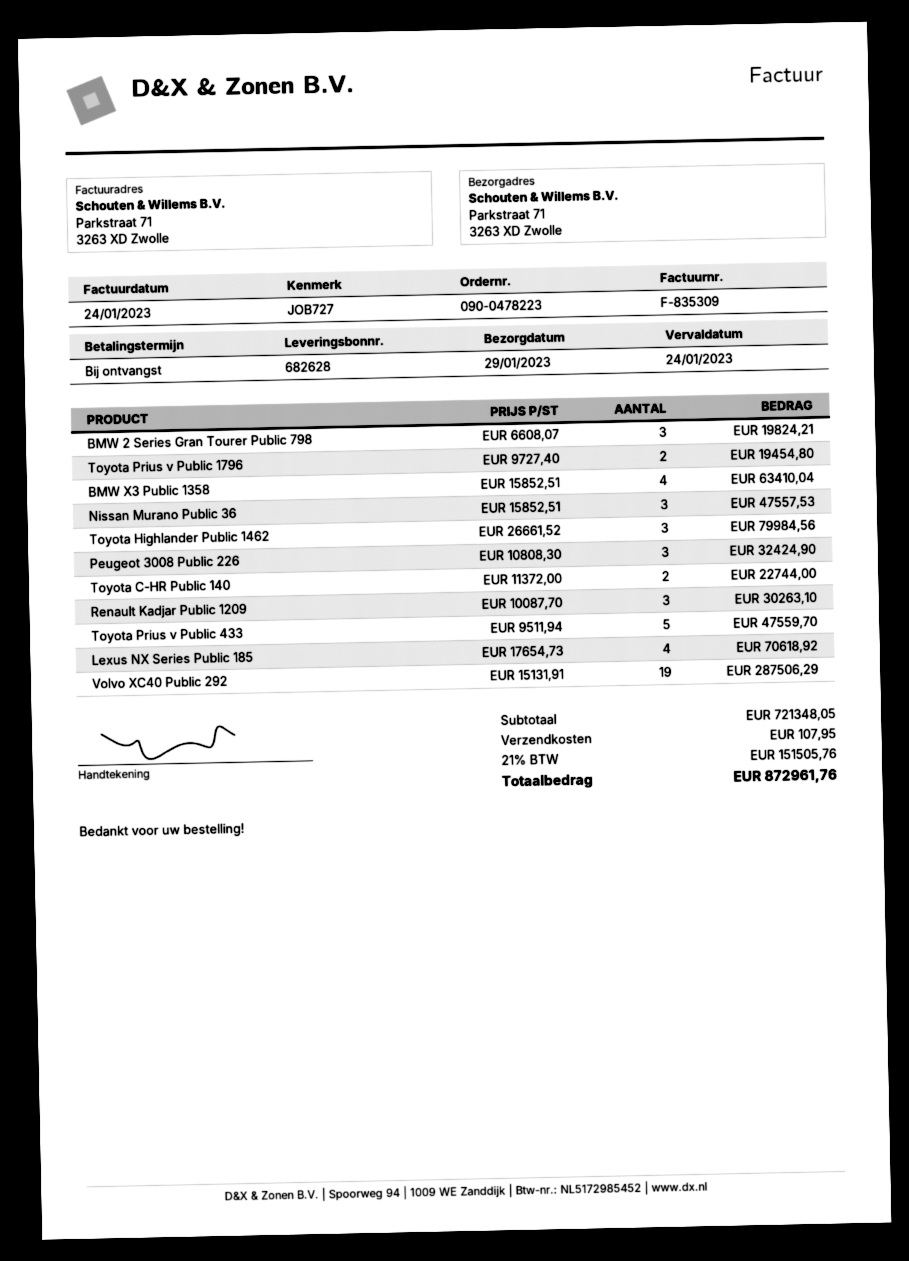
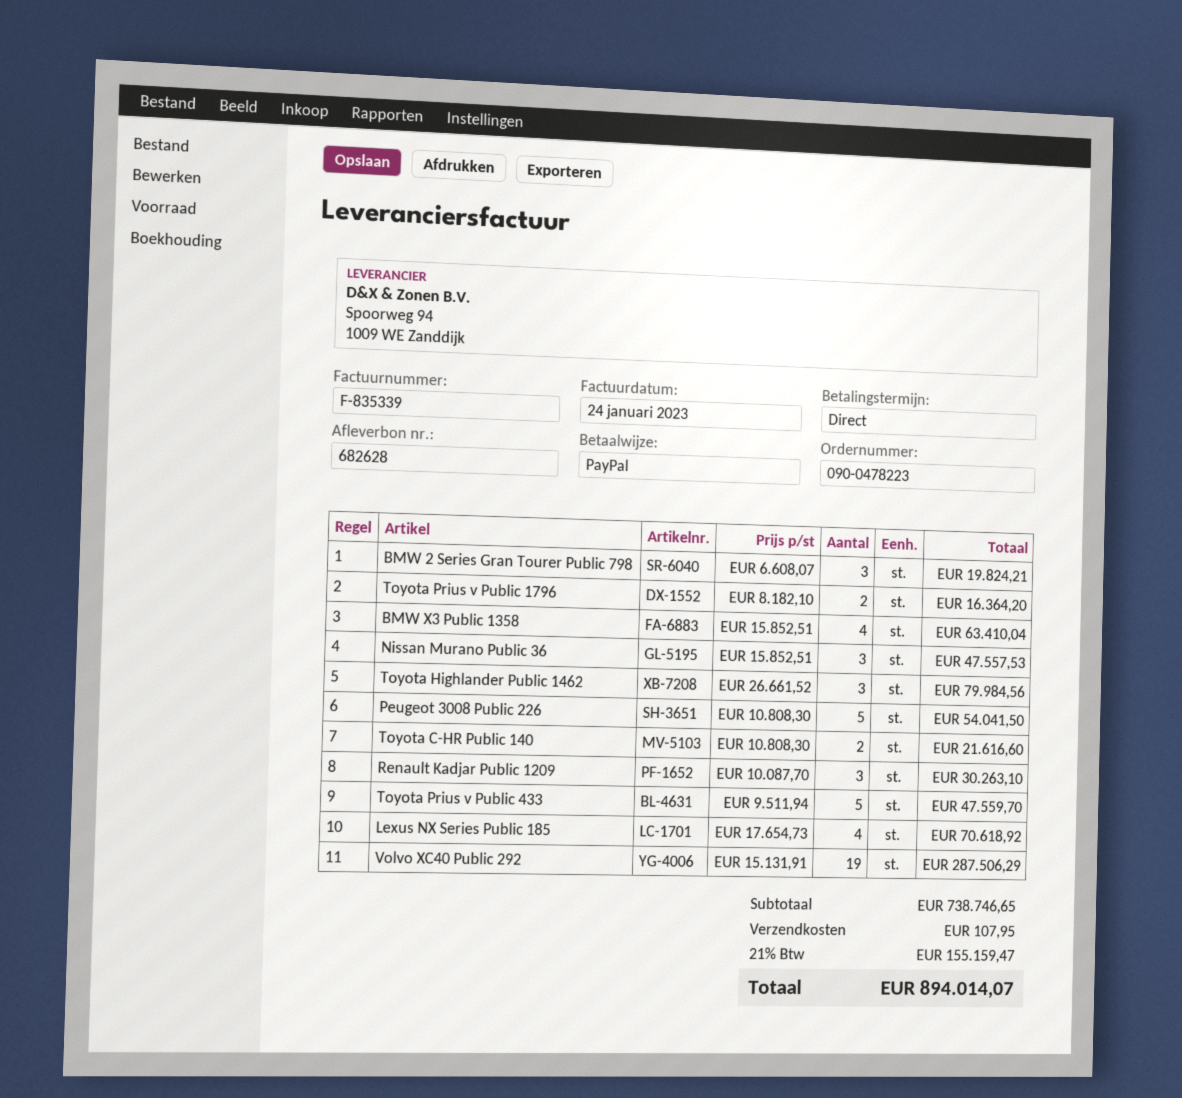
invoice number: F-835309 -> F-835339
Toyota Prius v Public 1796: 2 x 9727.40 = 19454.80 -> 2 x 8182.10 = 16364.20
Peugeot 3008 Public 226: 3 x 10808.30 = 32424.90 -> 5 x 10808.30 = 54041.50
Toyota C-HR Public 140: 2 x 11372.00 = 22744.00 -> 2 x 10808.30 = 21616.60
subtotal: 721348.05 -> 738746.65
tax: 21% = 151505.76 -> 21% = 155159.47
total: 872961.76 -> 894014.07

